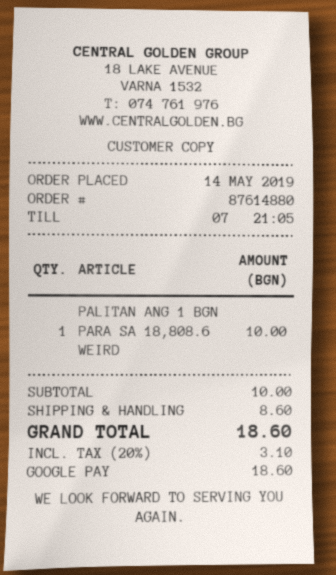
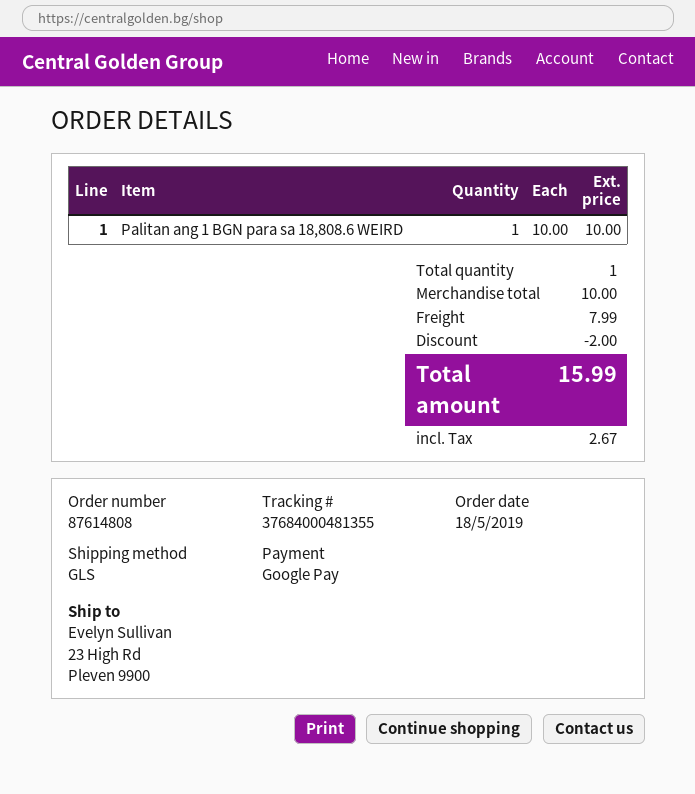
order number: 87614880 -> 87614808
order date: 2019-05-14 -> 2019-05-18
discount: none -> 2.00
shipping: 8.60 -> 7.99
tax: 3.10 -> 2.67
total: 18.60 -> 15.99

